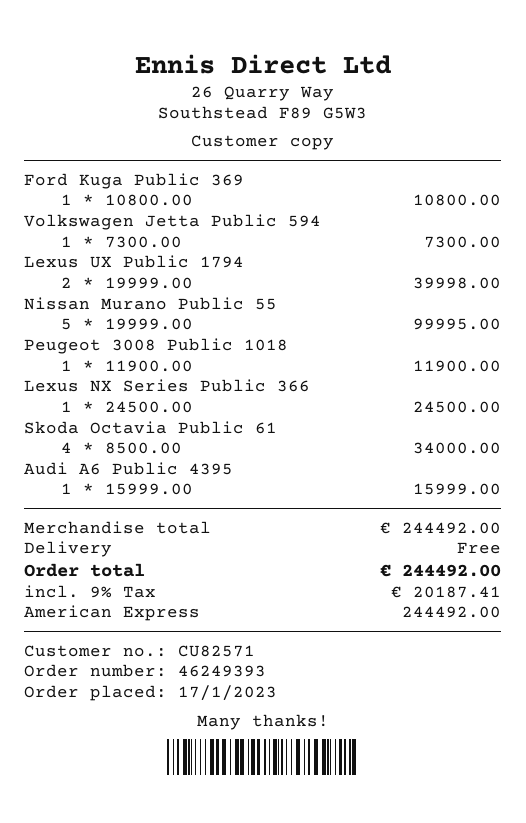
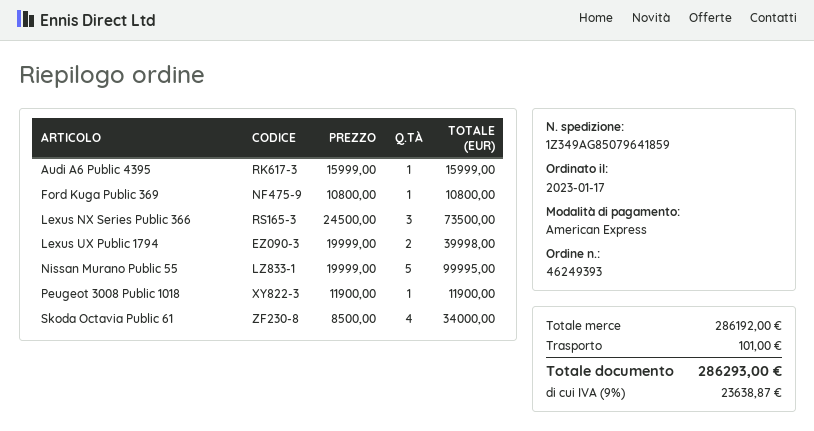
Volkswagen Jetta Public 594: 1 x 7300.00 = 7300.00 -> none
Lexus NX Series Public 366: 1 x 24500.00 = 24500.00 -> 3 x 24500.00 = 73500.00
subtotal: 244492.00 -> 286192.00
shipping: 0.00 -> 101.00
tax: 9% = 20187.41 -> 9% = 23638.87
total: 244492.00 -> 286293.00

